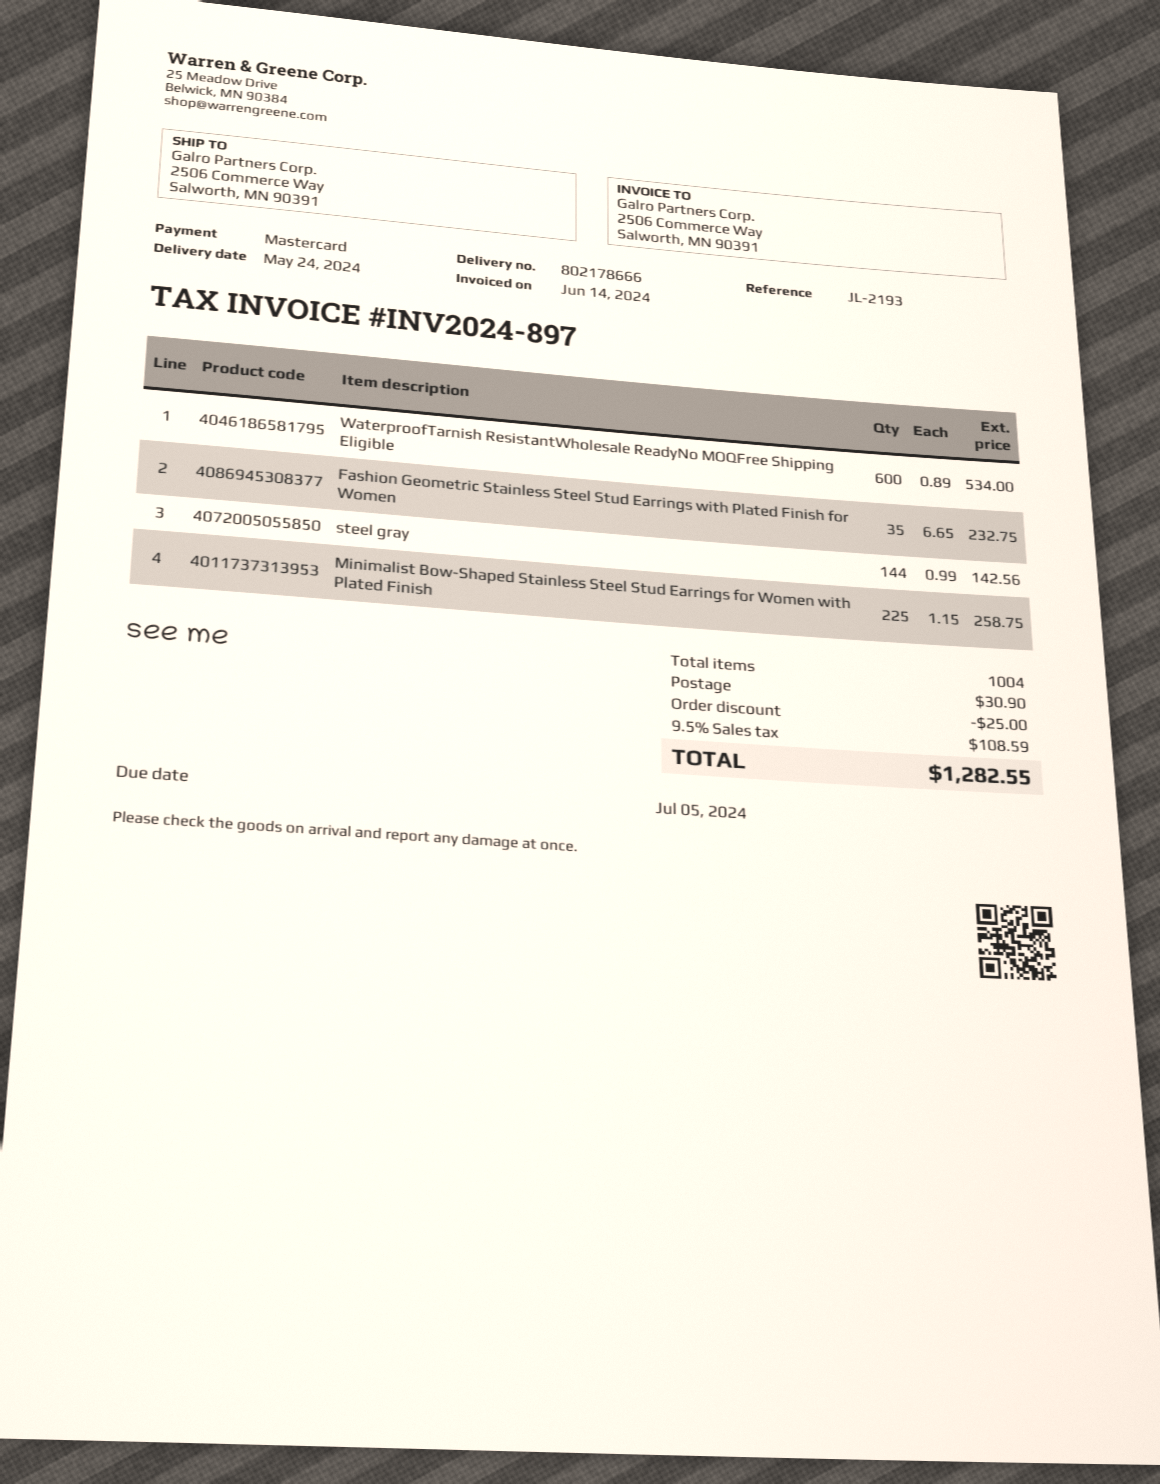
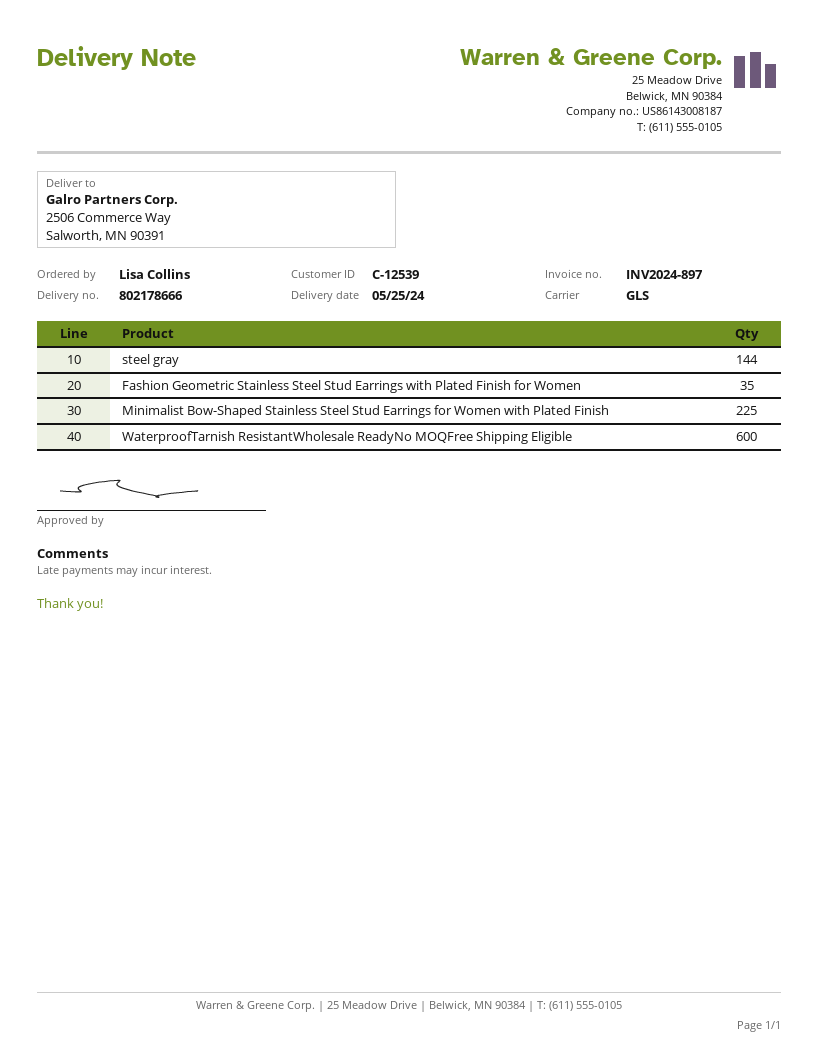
delivery date: 2024-05-24 -> 2024-05-25

